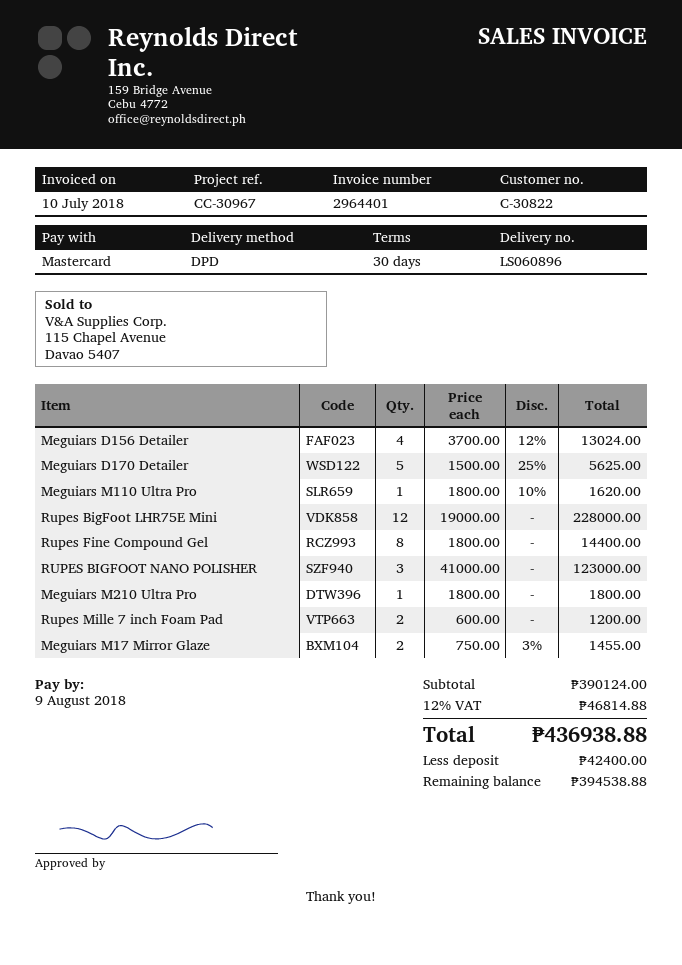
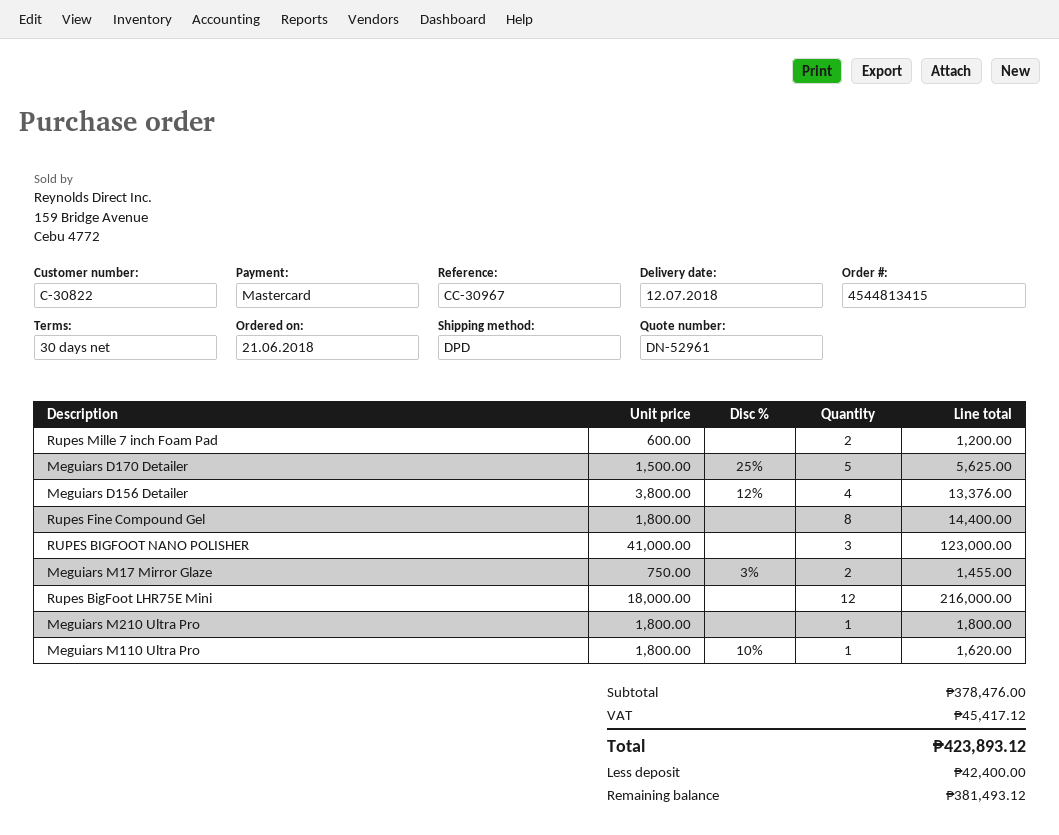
Meguiars D156 Detailer: 4 x 3700.00 - 12% = 13024.00 -> 4 x 3800.00 - 12% = 13376.00
Rupes BigFoot LHR75E Mini: 12 x 19000.00 = 228000.00 -> 12 x 18000.00 = 216000.00
subtotal: 390124.00 -> 378476.00
tax: 46814.88 -> 45417.12
total: 436938.88 -> 423893.12
balance: 394538.88 -> 381493.12

